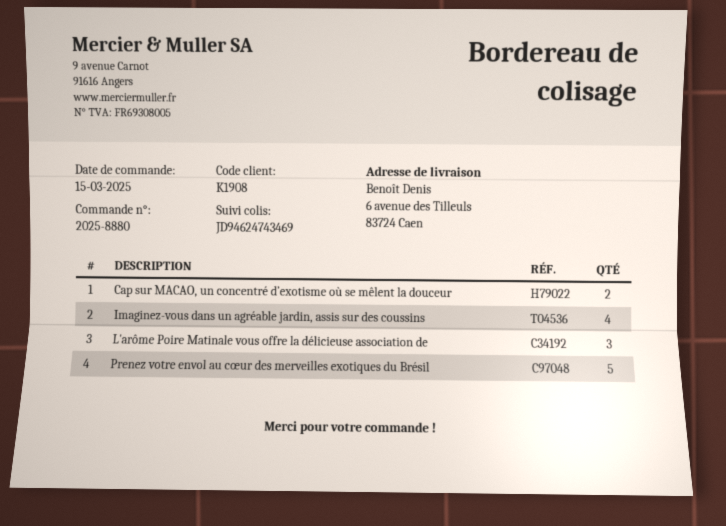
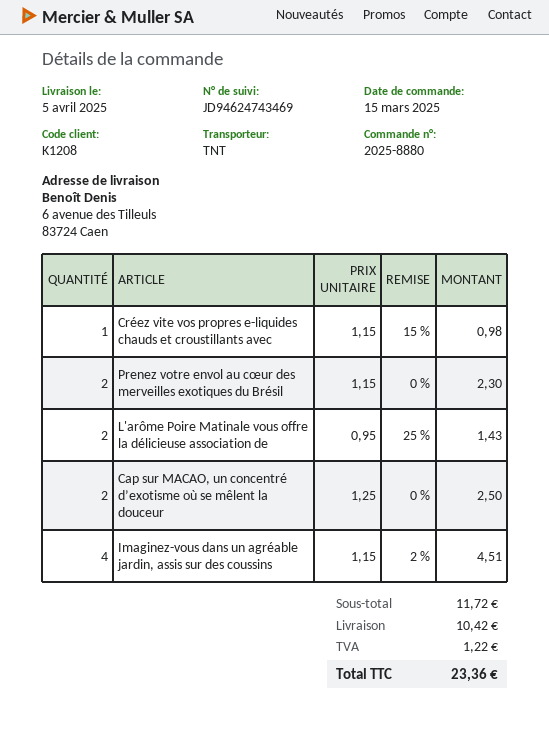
customer number: K1908 -> K1208
L'arôme Poire Matinale vous offre la délicieuse association de: 3 -> 2
Prenez votre envol au cœur des merveilles exotiques du Brésil: 5 -> 2
Créez vite vos propres e-liquides chauds et croustillants avec: none -> 1

